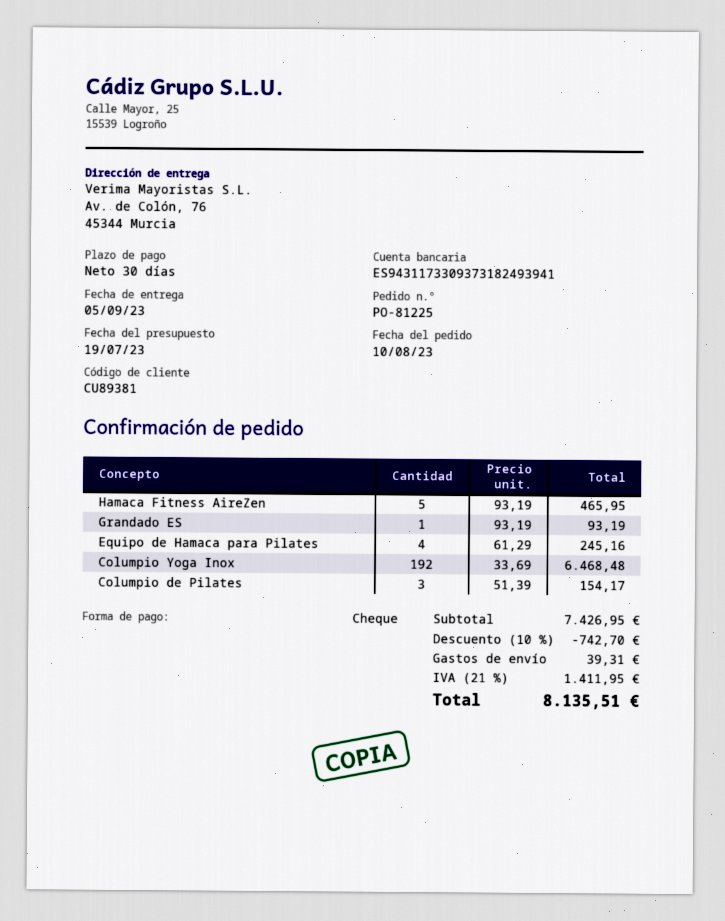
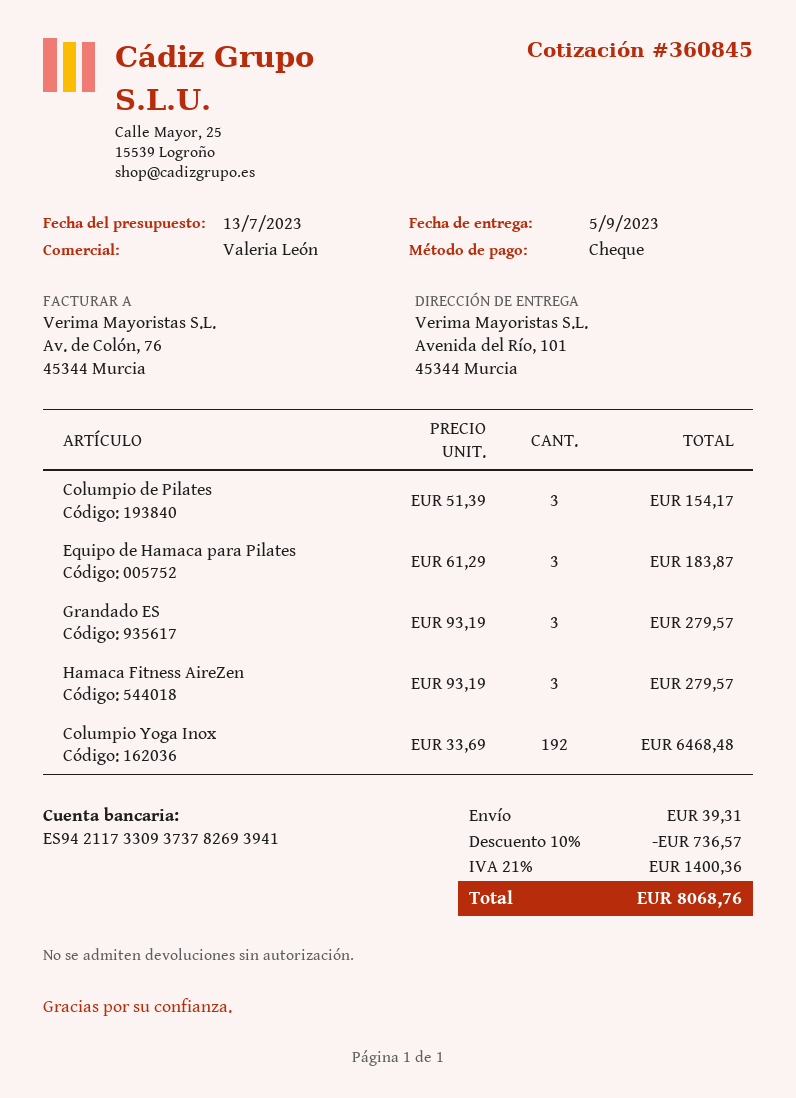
quote date: 2023-07-19 -> 2023-07-13
bank account: ES9431173309373182493941 -> ES9421173309373782693941
ship to: Av. de Colón, 76, 45344 Murcia -> Avenida del Río, 101, 45344 Murcia
Hamaca Fitness AireZen: 5 x 93.19 = 465.95 -> 3 x 93.19 = 279.57
Grandado ES: 1 x 93.19 = 93.19 -> 3 x 93.19 = 279.57
Equipo de Hamaca para Pilates: 4 x 61.29 = 245.16 -> 3 x 61.29 = 183.87
discount: 10% = 742.70 -> 10% = 736.57
tax: 21% = 1411.95 -> 21% = 1400.36
total: 8135.51 -> 8068.76

